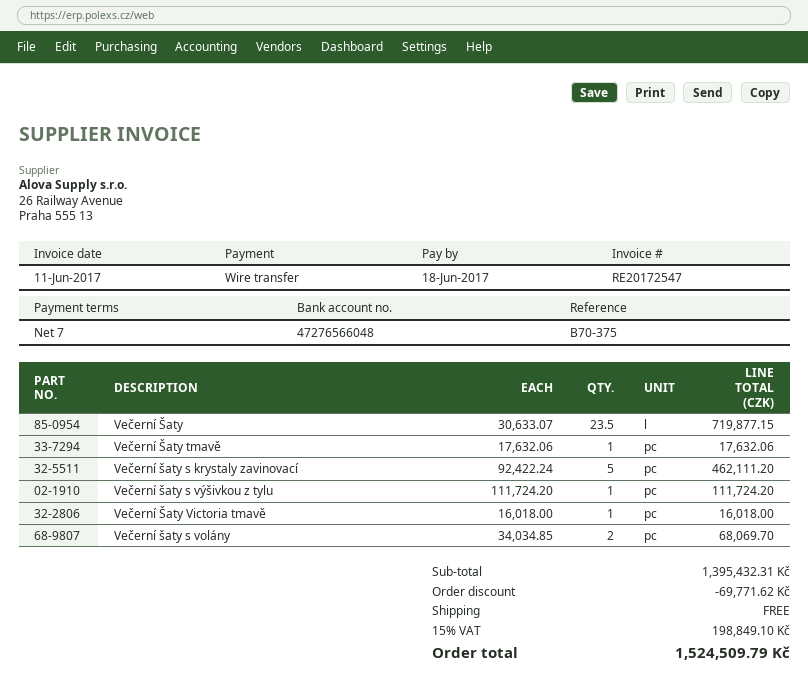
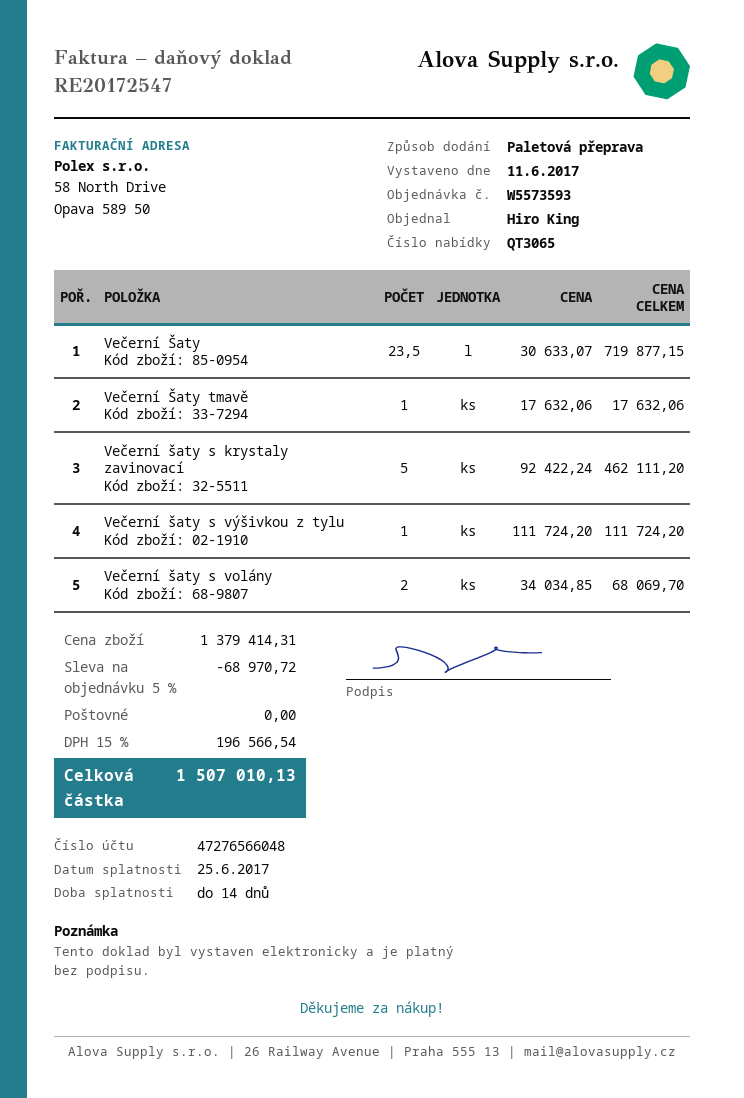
payment terms: 7 days -> 14 days
due date: 2017-06-18 -> 2017-06-25
Večerní Šaty Victoria tmavě: 1 x 16018.00 = 16018.00 -> none
subtotal: 1395432.31 -> 1379414.31
discount: 69771.62 -> 68970.72
tax: 15% = 198849.10 -> 15% = 196566.54
total: 1524509.79 -> 1507010.13

